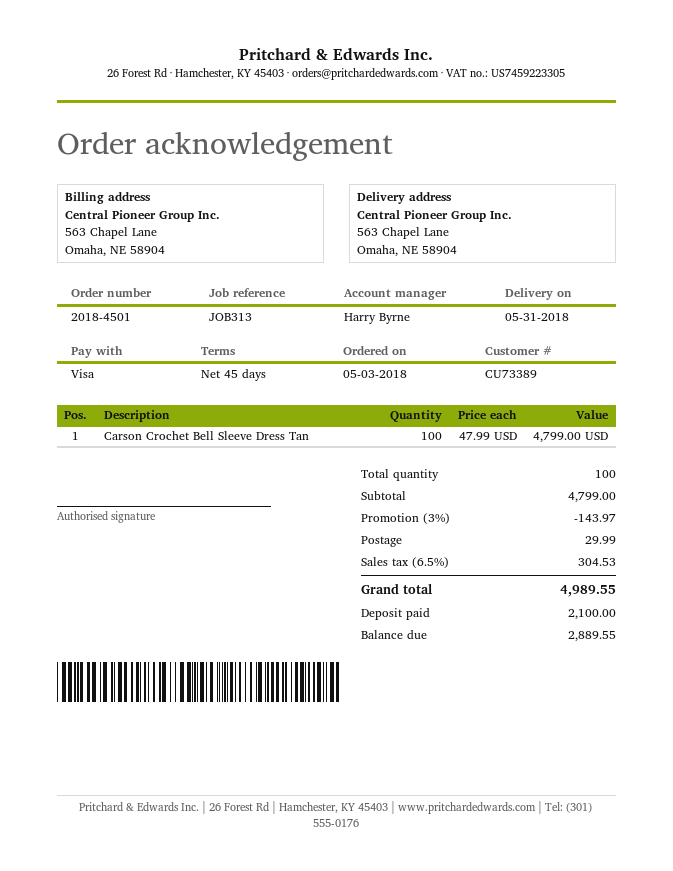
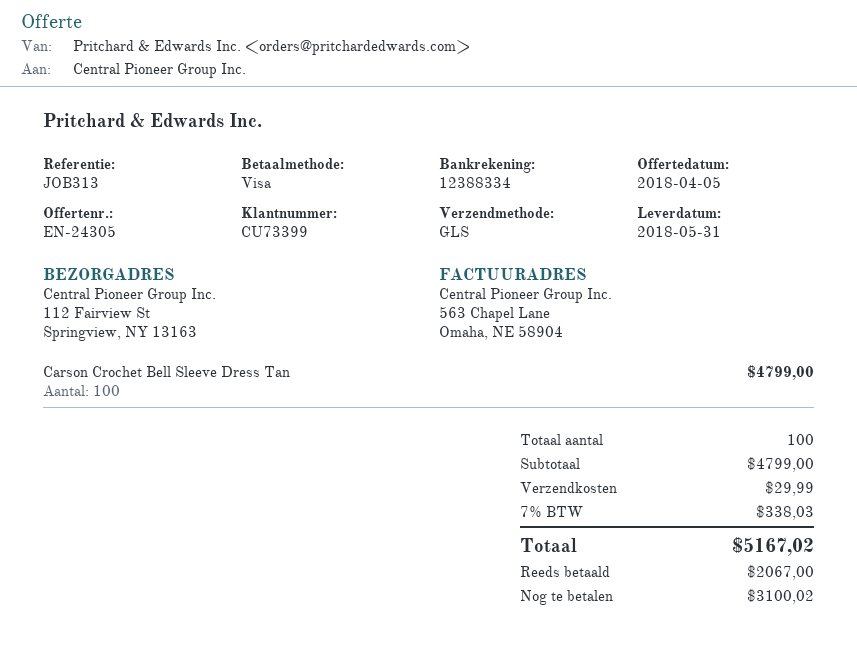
customer number: CU73389 -> CU73399
ship to: 563 Chapel Lane, Omaha, NE 58904 -> 112 Fairview St, Springview, NY 13163
discount: 3% = 143.97 -> none
tax: 6.5% = 304.53 -> 7% = 338.03
total: 4989.55 -> 5167.02
deposit: 2100.00 -> 2067.00
balance: 2889.55 -> 3100.02

